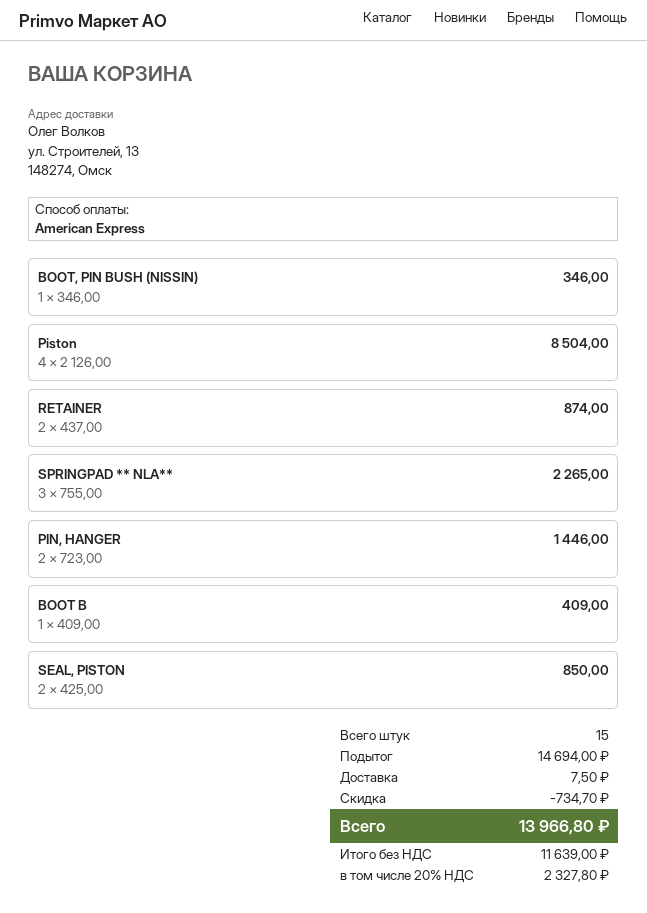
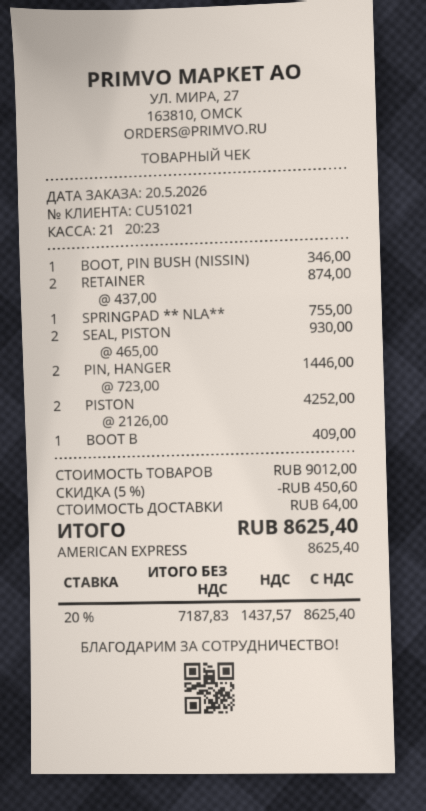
Piston: 4 x 2126.00 = 8504.00 -> 2 x 2126.00 = 4252.00
SPRINGPAD ** NLA**: 3 x 755.00 = 2265.00 -> 1 x 755.00 = 755.00
SEAL, PISTON: 2 x 425.00 = 850.00 -> 2 x 465.00 = 930.00
subtotal: 14694.00 -> 9012.00
discount: 734.70 -> 450.60
shipping: 7.50 -> 64.00
net: 11639.00 -> 7187.83
tax: 20% = 2327.80 -> 20% = 1437.57
total: 13966.80 -> 8625.40

